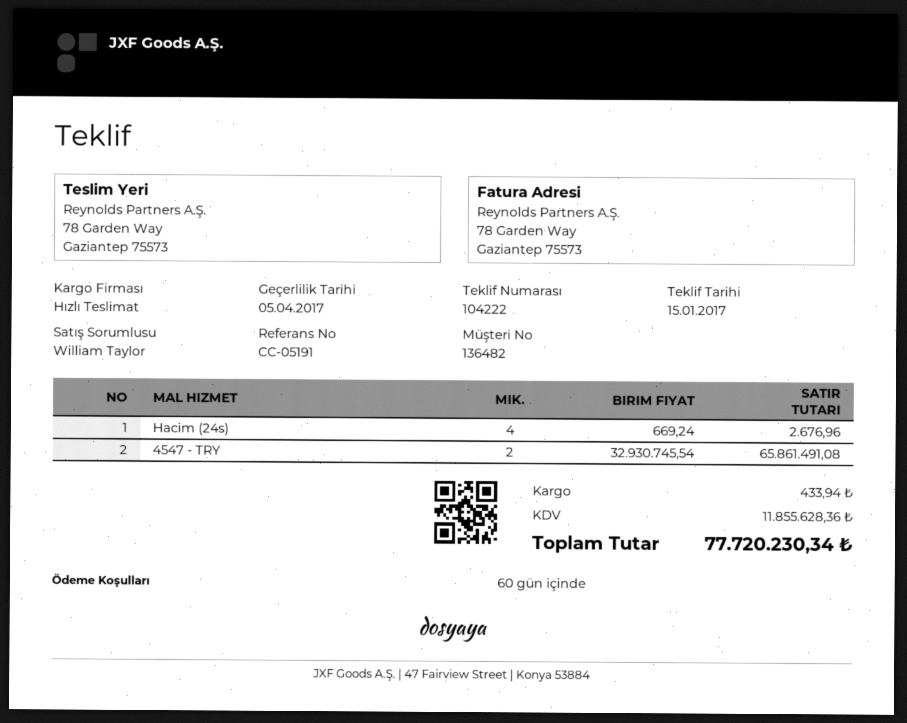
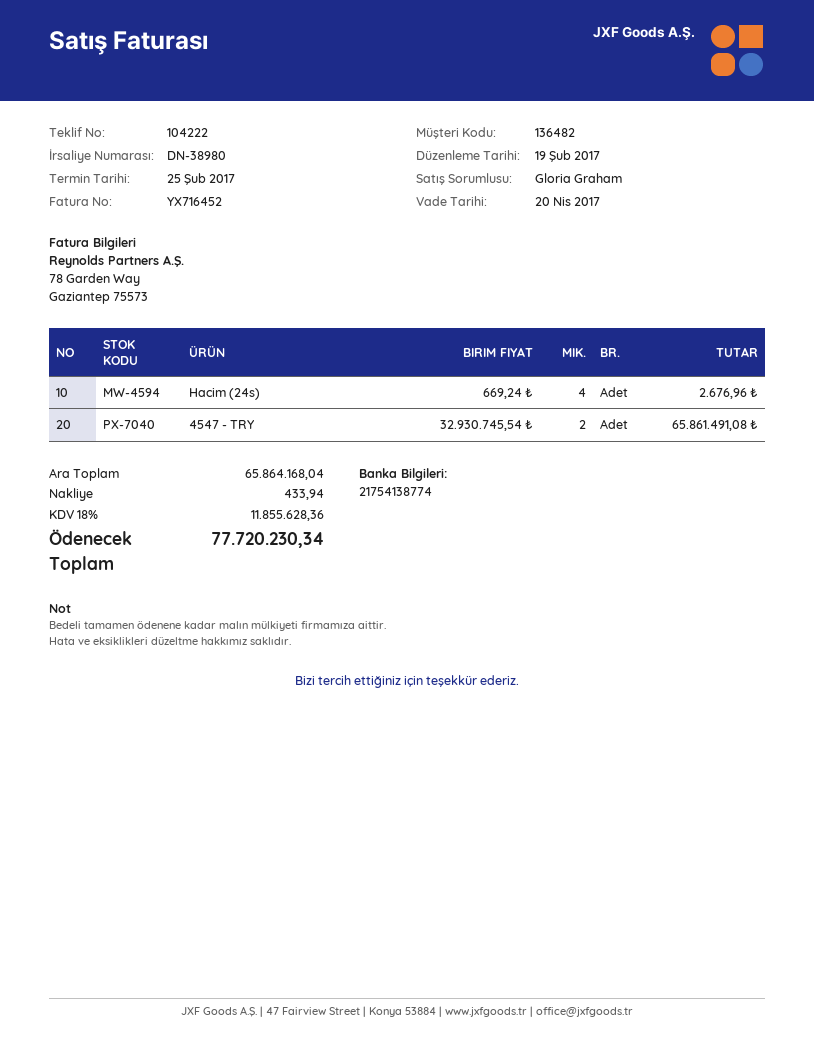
sales rep: William Taylor -> Gloria Graham

